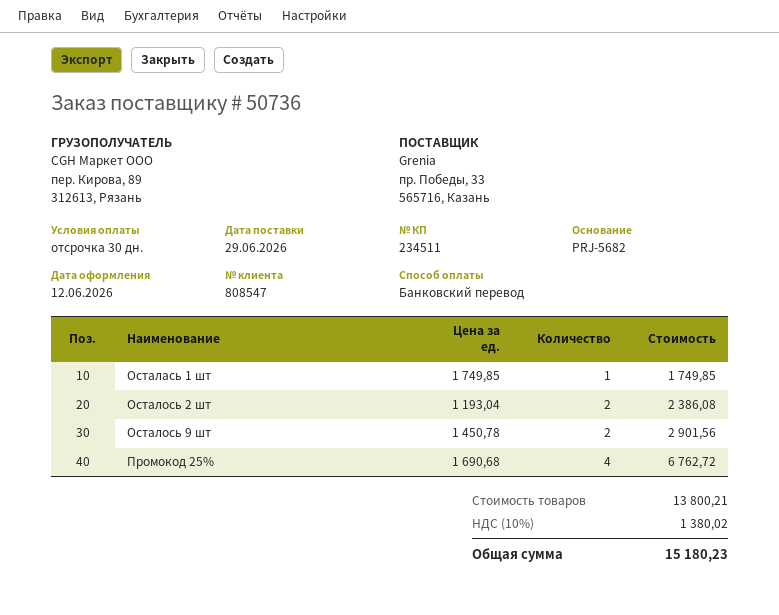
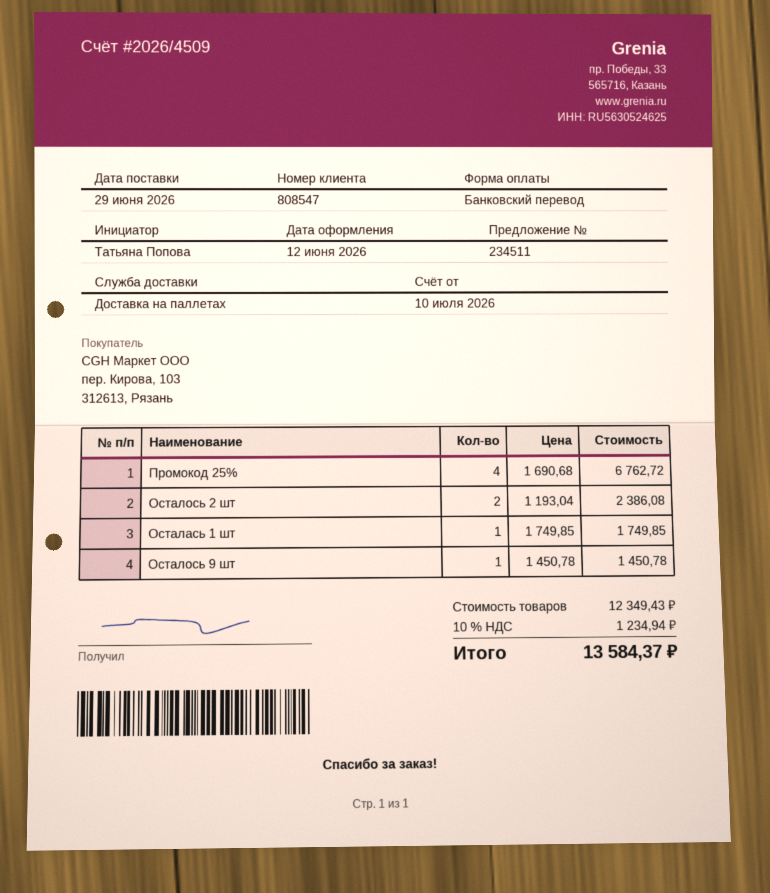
Осталось 9 шт: 2 x 1450.78 = 2901.56 -> 1 x 1450.78 = 1450.78
subtotal: 13800.21 -> 12349.43
tax: 10% = 1380.02 -> 10% = 1234.94
total: 15180.23 -> 13584.37

